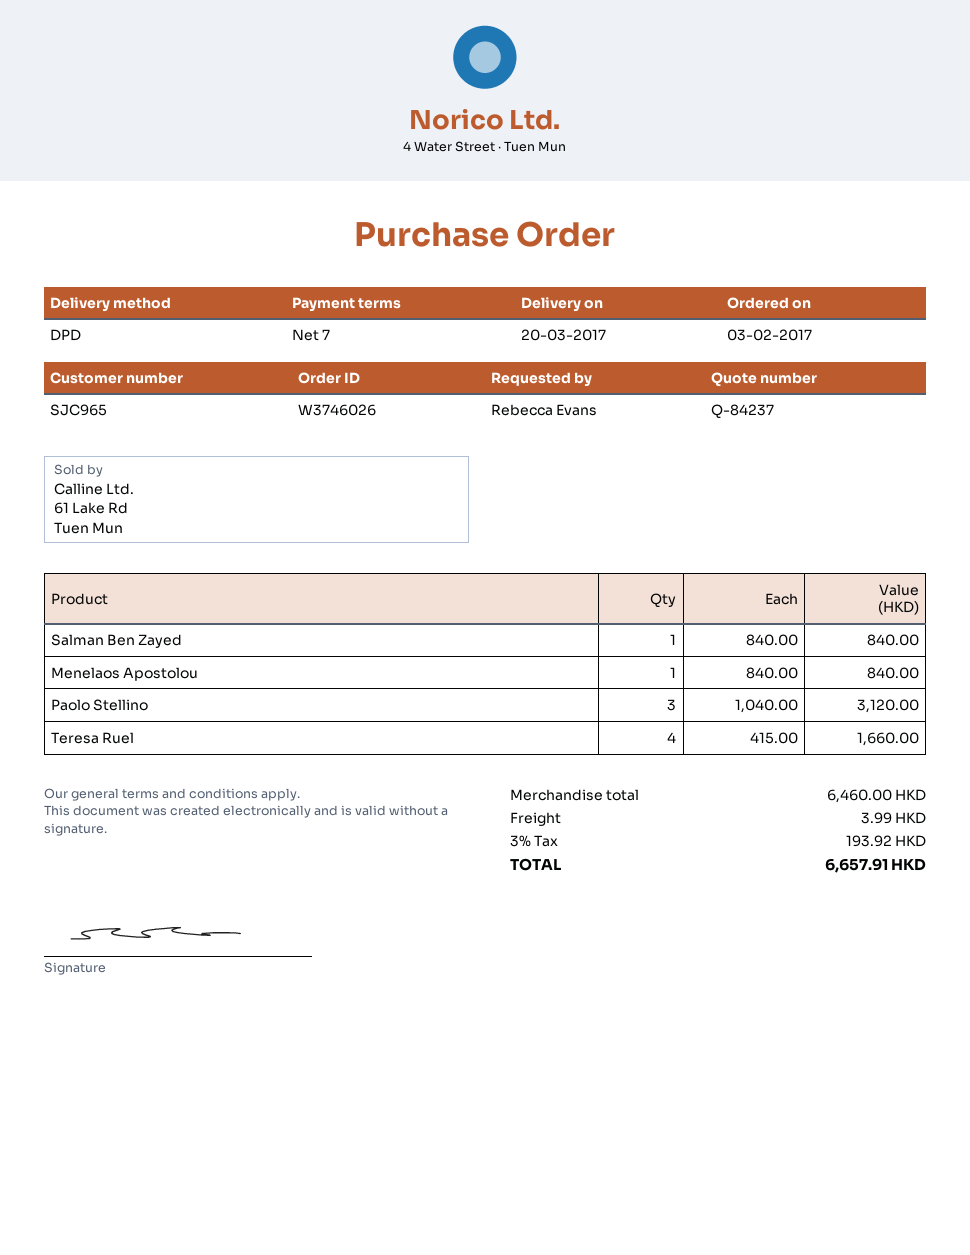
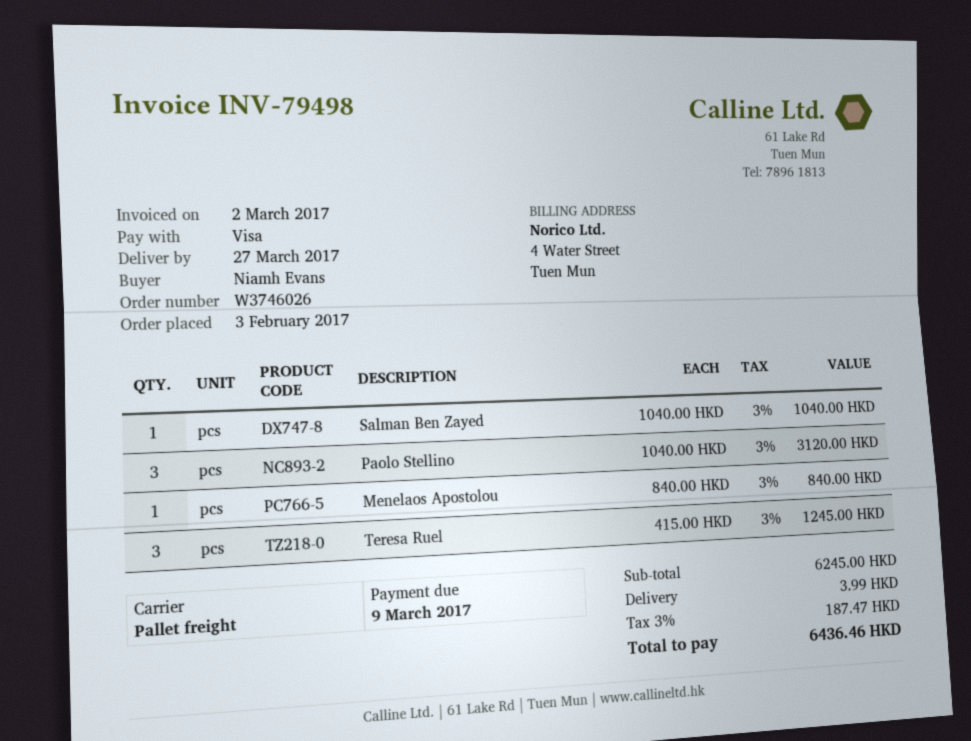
delivery date: 2017-03-20 -> 2017-03-27
ordered by: Rebecca Evans -> Niamh Evans
shipping method: DPD -> pallet freight
Salman Ben Zayed: 1 x 840.00 = 840.00 -> 1 x 1040.00 = 1040.00
Teresa Ruel: 4 x 415.00 = 1660.00 -> 3 x 415.00 = 1245.00
subtotal: 6460.00 -> 6245.00
tax: 3% = 193.92 -> 3% = 187.47
total: 6657.91 -> 6436.46

